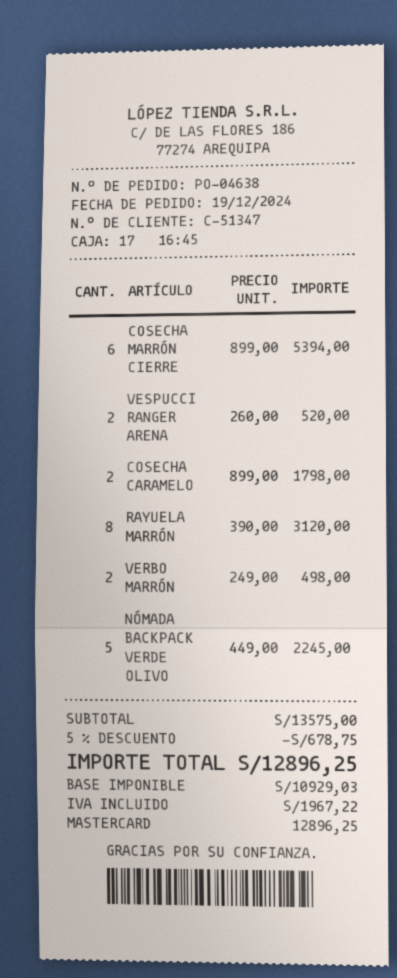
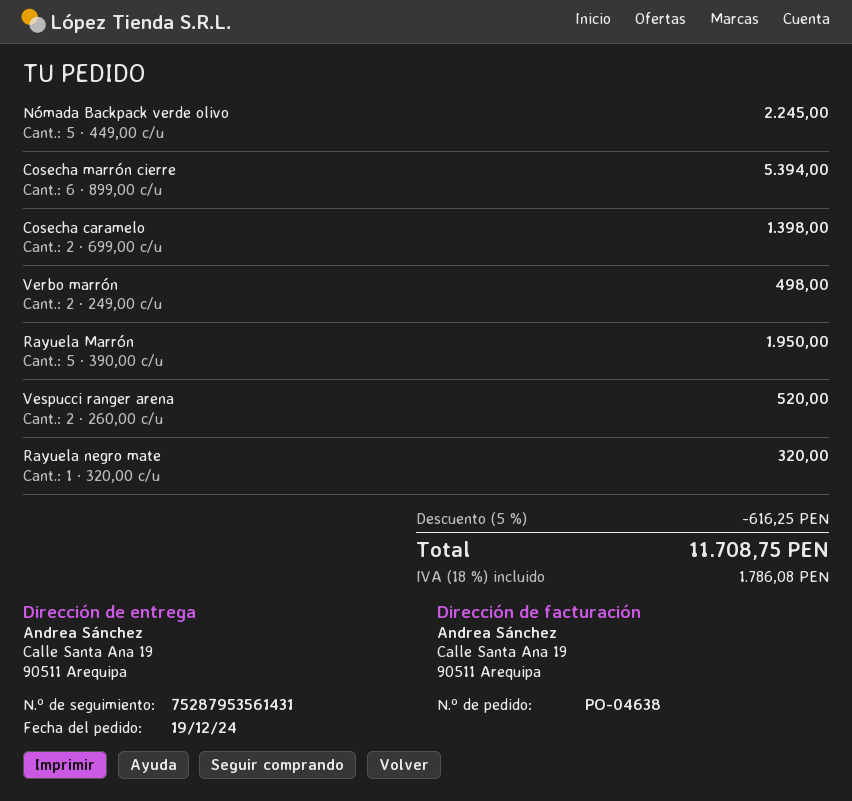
COSECHA CARAMELO: 2 x 899.00 = 1798.00 -> 2 x 699.00 = 1398.00
RAYUELA MARRÓN: 8 x 390.00 = 3120.00 -> 5 x 390.00 = 1950.00
Rayuela negro mate: none -> 1 x 320.00 = 320.00
discount: 5% = 678.75 -> 5% = 616.25
tax: 1967.22 -> 1786.08
total: 12896.25 -> 11708.75

